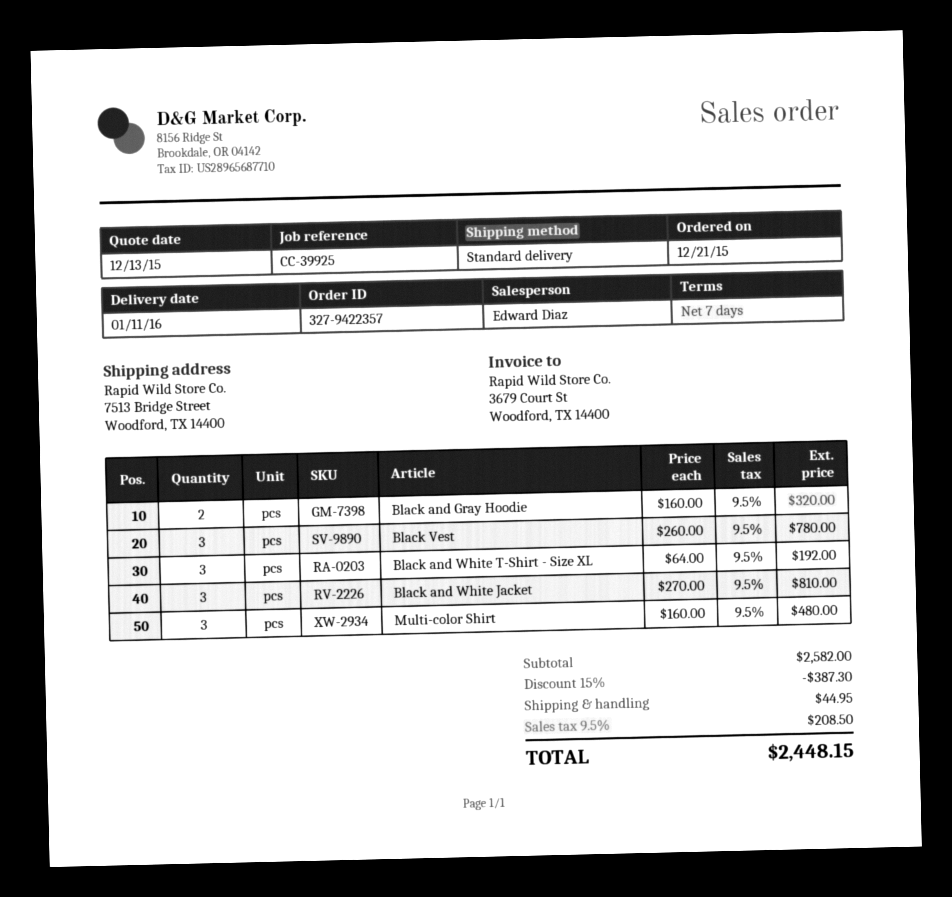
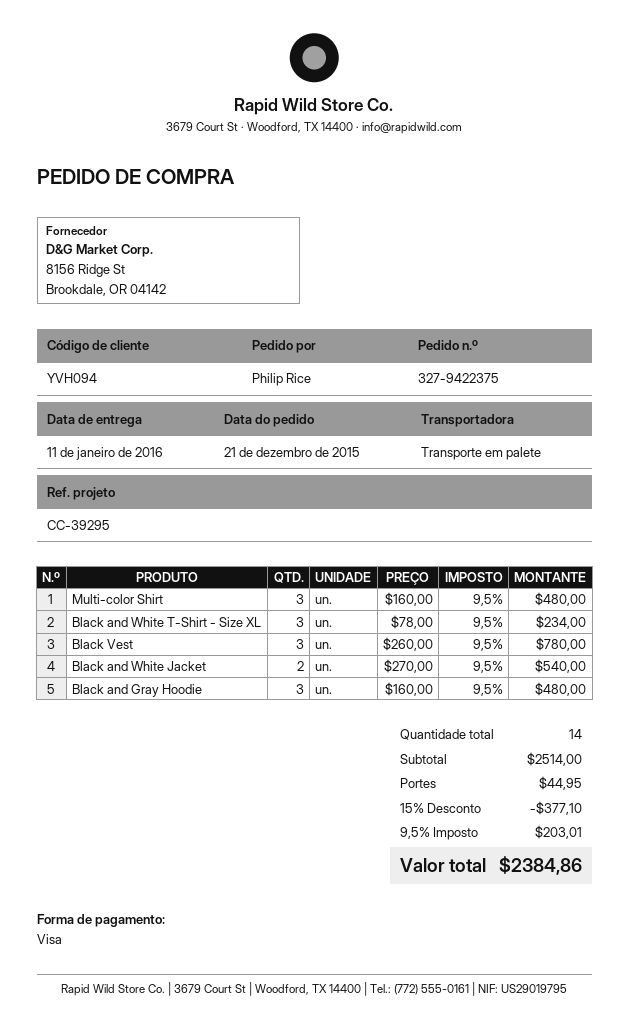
order number: 327-9422357 -> 327-9422375
reference: CC-39925 -> CC-39295
shipping method: standard -> pallet freight
Black and Gray Hoodie: 2 x 160.00 = 320.00 -> 3 x 160.00 = 480.00
Black and White T-Shirt - Size XL: 3 x 64.00 = 192.00 -> 3 x 78.00 = 234.00
Black and White Jacket: 3 x 270.00 = 810.00 -> 2 x 270.00 = 540.00
subtotal: 2582.00 -> 2514.00
discount: 15% = 387.30 -> 15% = 377.10
tax: 9.5% = 208.50 -> 9.5% = 203.01
total: 2448.15 -> 2384.86

